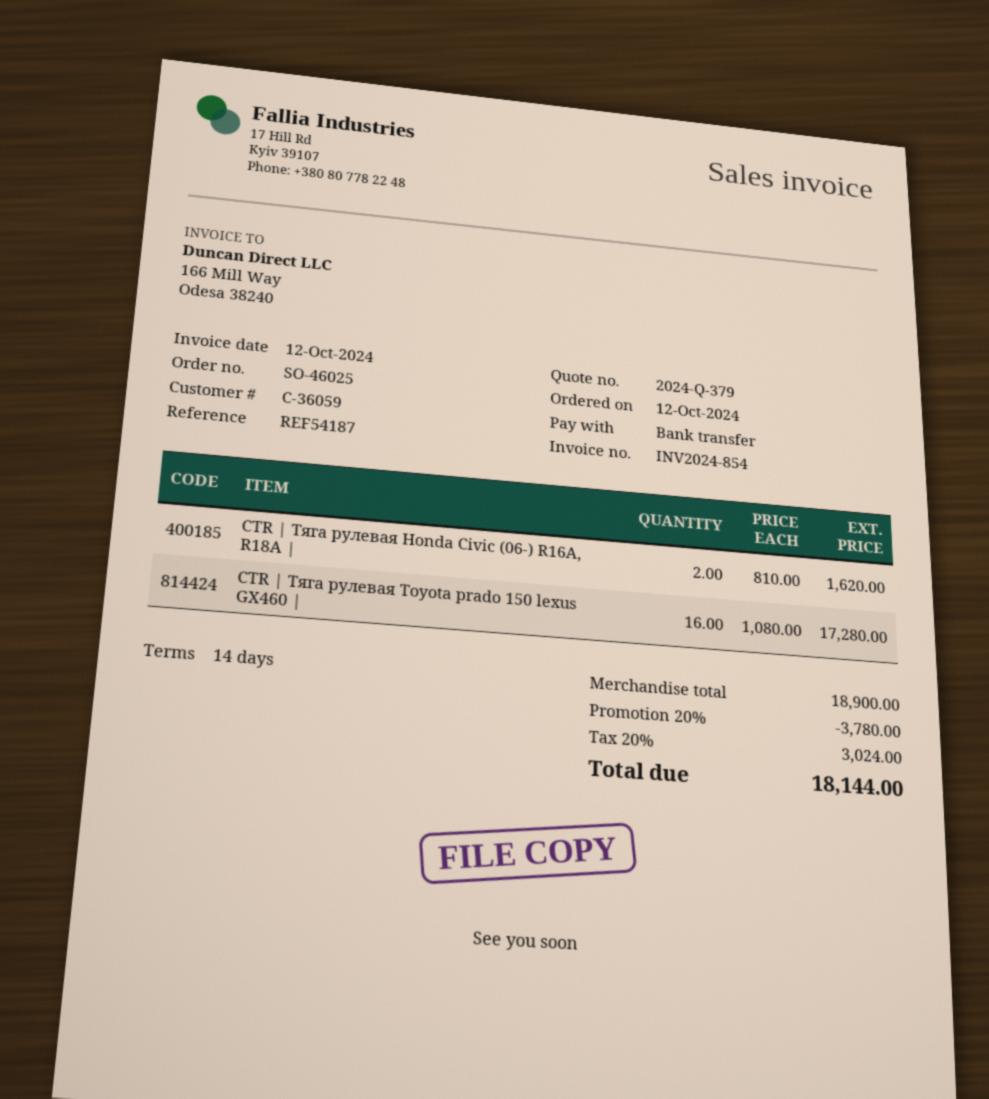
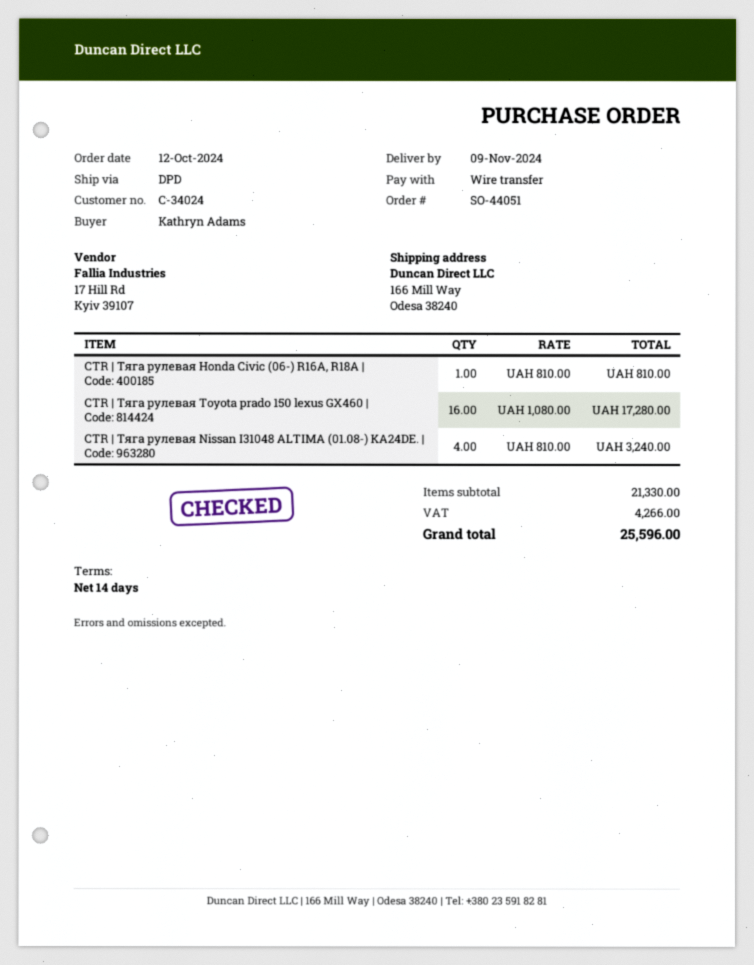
order number: SO-46025 -> SO-44051
customer number: C-36059 -> C-34024
CTR | Тяга рулевая Honda Civic (06-) R16A, R18A |: 2 x 810.00 = 1620.00 -> 1 x 810.00 = 810.00
CTR | Тяга рулевая Nissan I31048 ALTIMA (01.08-) KA24DE. |: none -> 4 x 810.00 = 3240.00
subtotal: 18900.00 -> 21330.00
discount: 20% = 3780.00 -> none
tax: 3024.00 -> 4266.00
total: 18144.00 -> 25596.00

